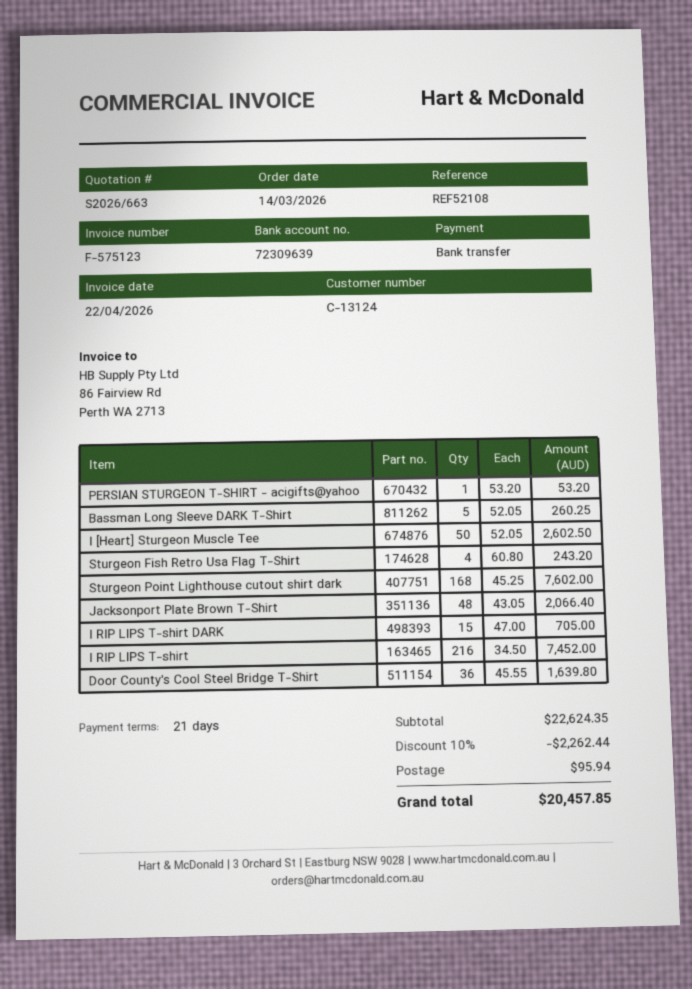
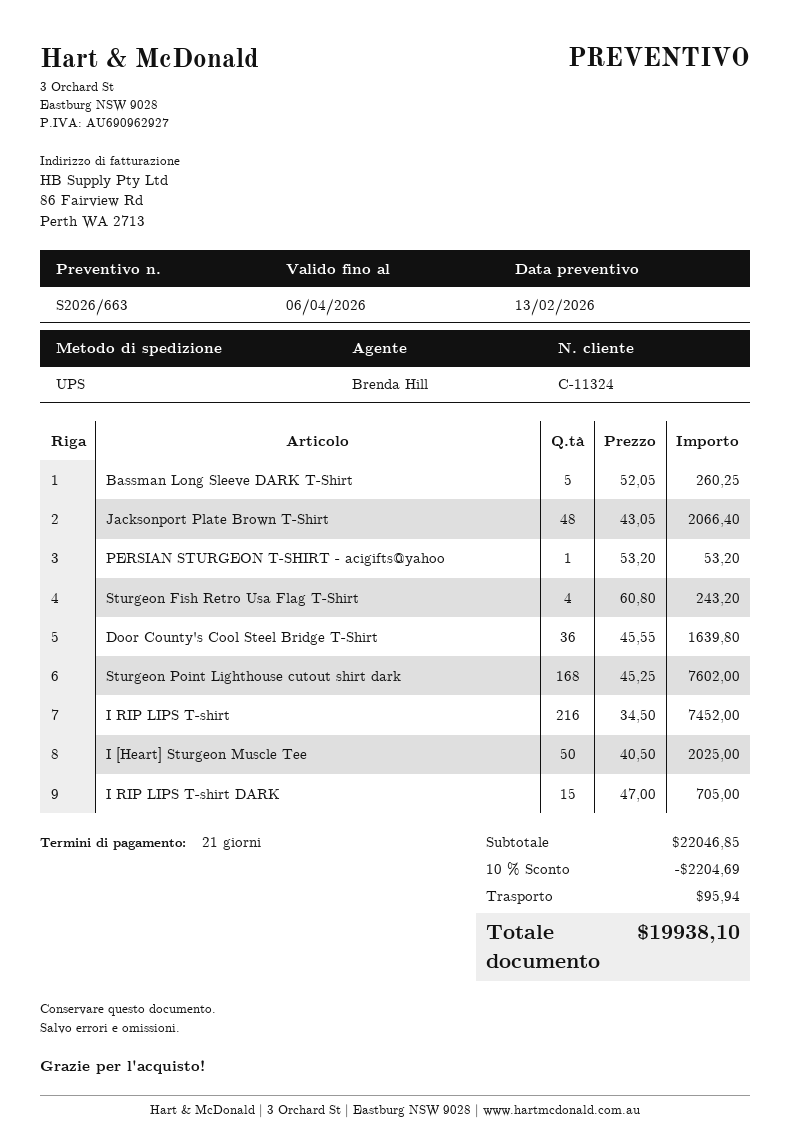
customer number: C-13124 -> C-11324
I [Heart] Sturgeon Muscle Tee: 50 x 52.05 = 2602.50 -> 50 x 40.50 = 2025.00
subtotal: 22624.35 -> 22046.85
discount: 10% = 2262.44 -> 10% = 2204.69
total: 20457.85 -> 19938.10

